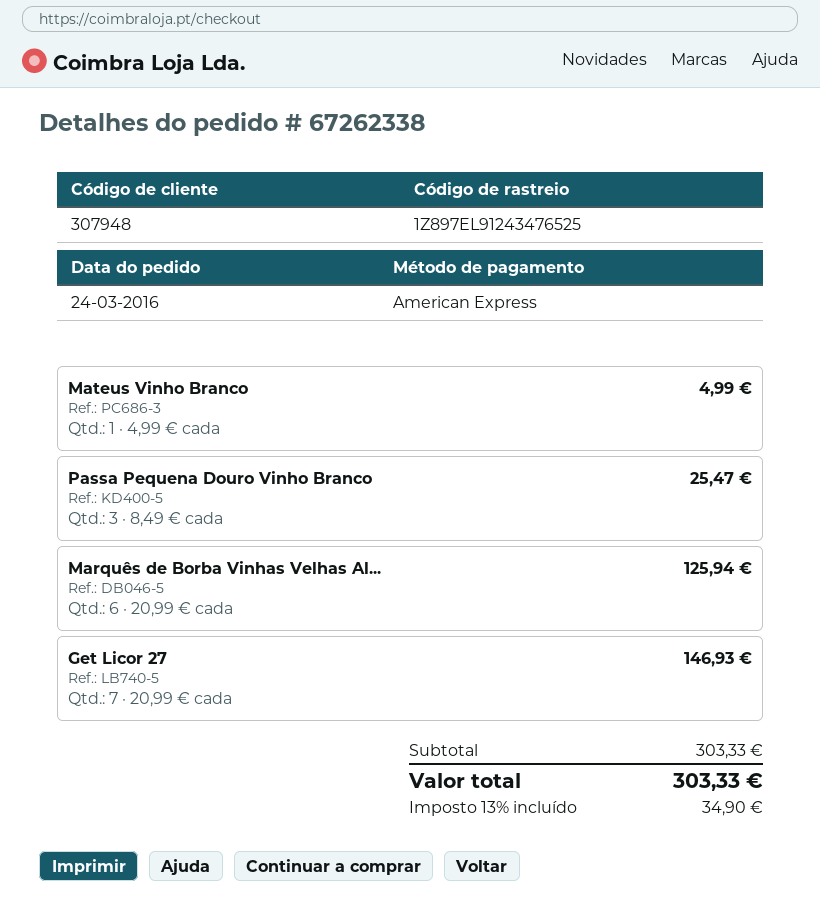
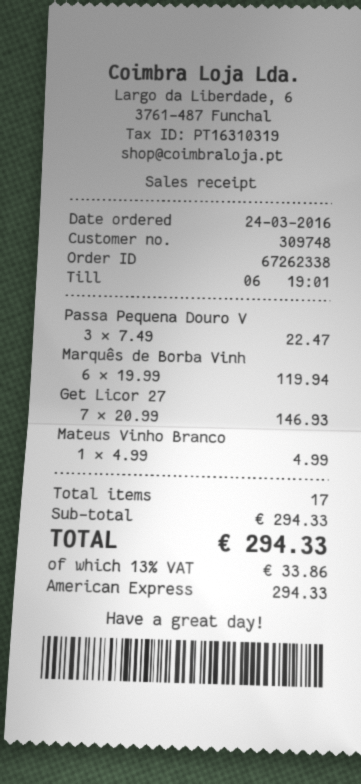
customer number: 307948 -> 309748
Passa Pequena Douro Vinho Branco: 3 x 8.49 = 25.47 -> 3 x 7.49 = 22.47
Marquês de Borba Vinhas Velhas Al...: 6 x 20.99 = 125.94 -> 6 x 19.99 = 119.94
subtotal: 303.33 -> 294.33
tax: 13% = 34.90 -> 13% = 33.86
total: 303.33 -> 294.33

